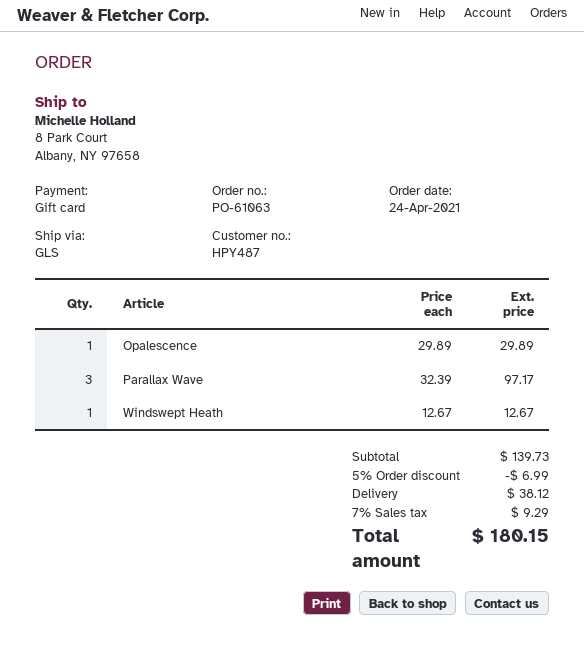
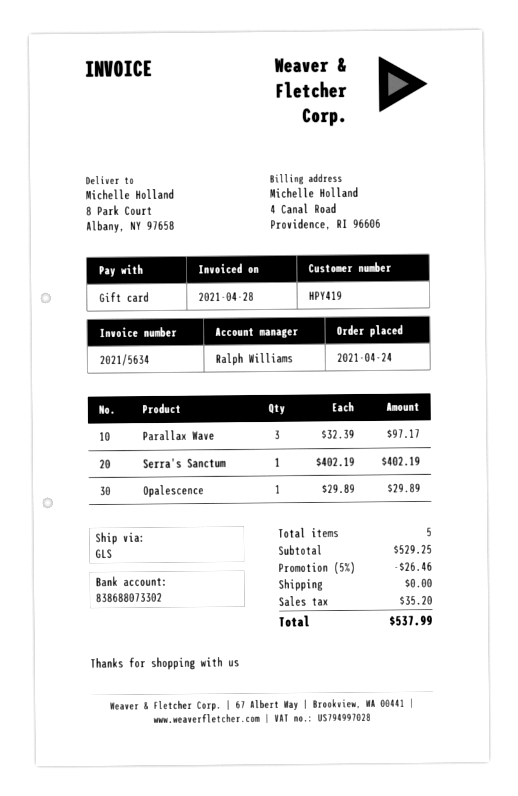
customer number: HPY487 -> HPY419
Windswept Heath: 1 x 12.67 = 12.67 -> none
Serra's Sanctum: none -> 1 x 402.19 = 402.19
subtotal: 139.73 -> 529.25
discount: 5% = 6.99 -> 5% = 26.46
shipping: 38.12 -> 0.00
tax: 9.29 -> 35.20
total: 180.15 -> 537.99

